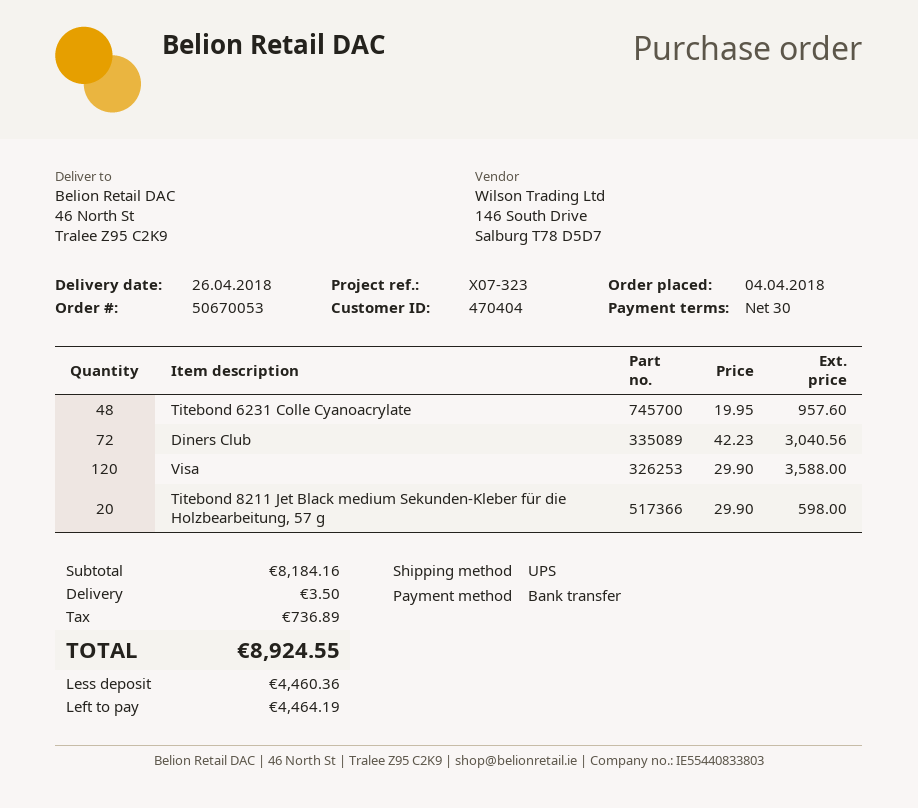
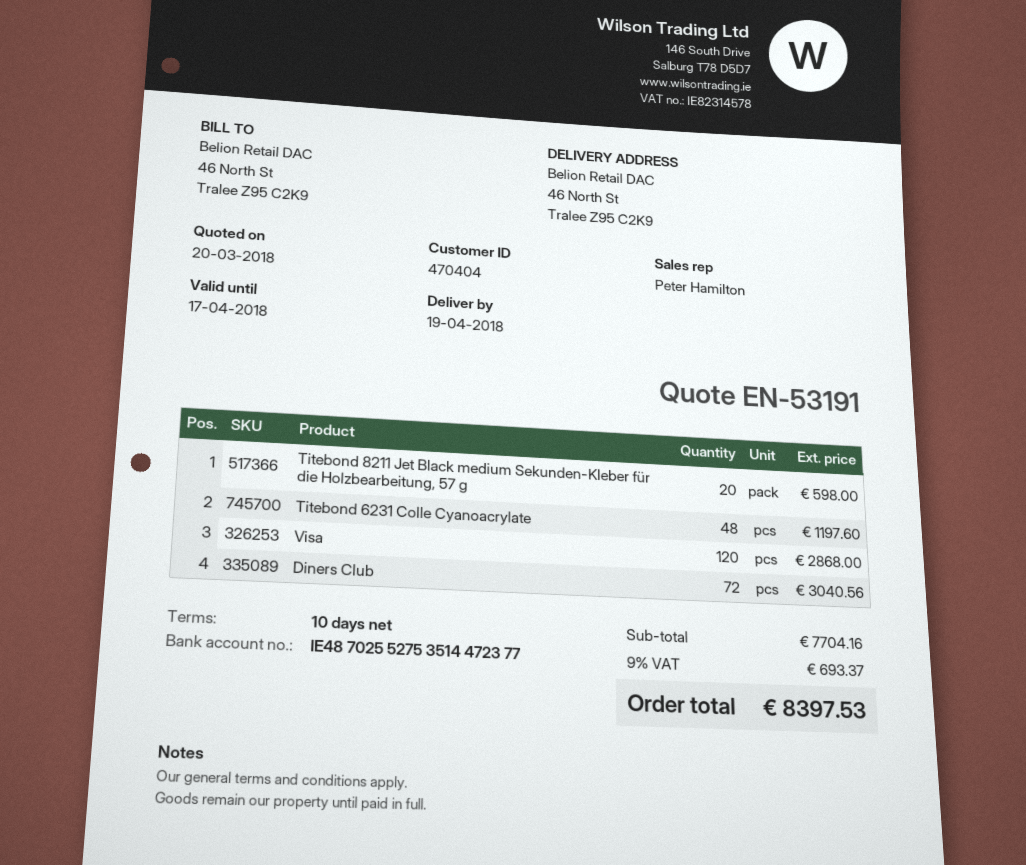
delivery date: 2018-04-26 -> 2018-04-19
payment terms: 30 days -> 10 days
Titebond 6231 Colle Cyanoacrylate: 48 for 957.60 -> 48 for 1197.60
Visa: 120 for 3588.00 -> 120 for 2868.00
subtotal: 8184.16 -> 7704.16
shipping: 3.50 -> none
tax: 736.89 -> 693.37
total: 8924.55 -> 8397.53

